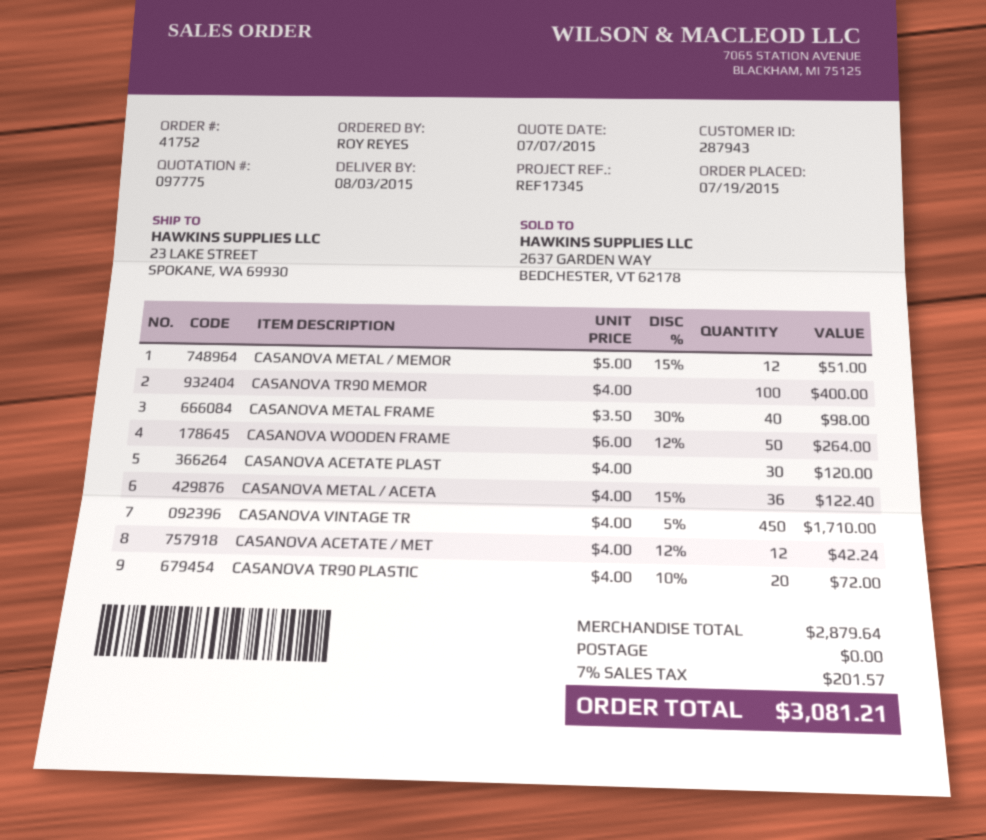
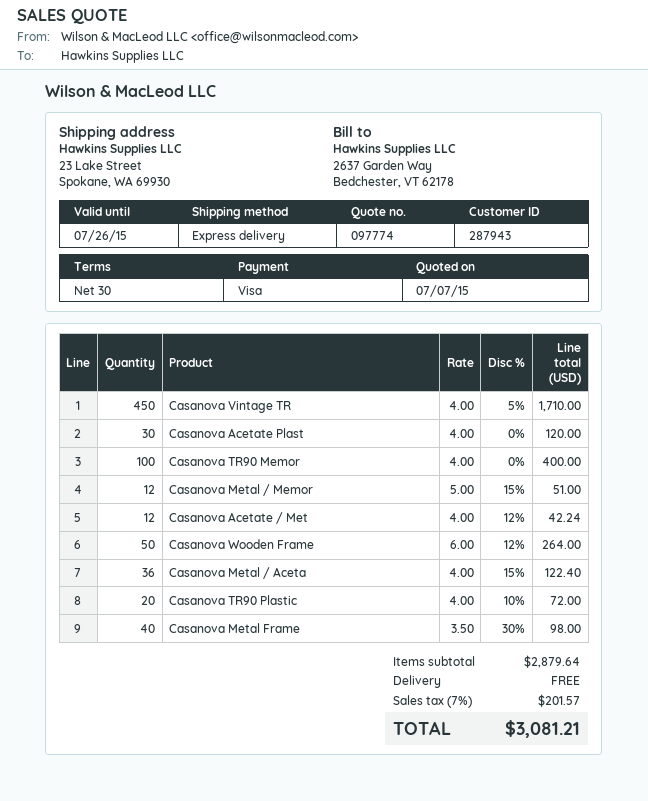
quote number: 097775 -> 097774

